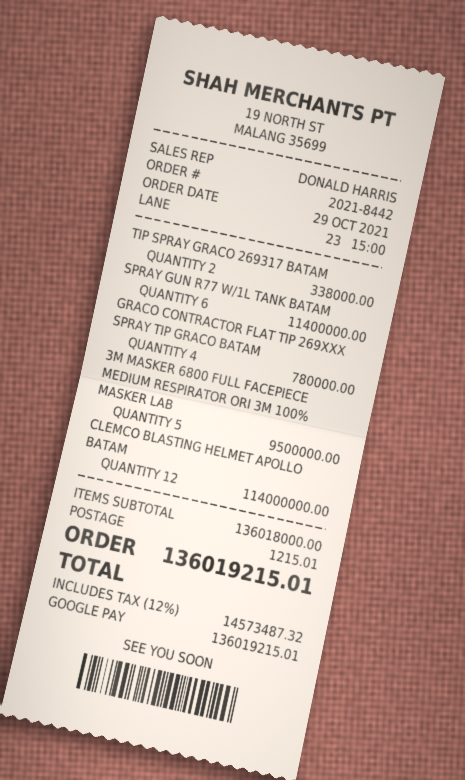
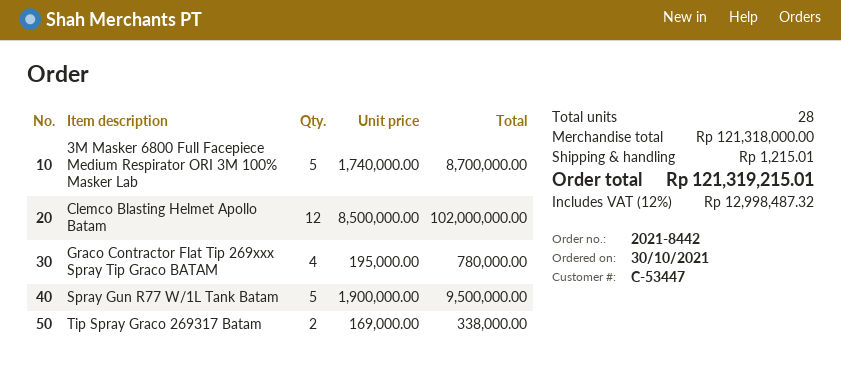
order date: 2021-10-29 -> 2021-10-30
SPRAY GUN R77 W/1L TANK BATAM: 6 for 11400000.00 -> 5 for 9500000.00
3M MASKER 6800 FULL FACEPIECE MEDIUM RESPIRATOR ORI 3M 100% MASKER LAB: 5 for 9500000.00 -> 5 for 8700000.00
CLEMCO BLASTING HELMET APOLLO BATAM: 12 for 114000000.00 -> 12 for 102000000.00
subtotal: 136018000.00 -> 121318000.00
tax: 12% = 14573487.32 -> 12% = 12998487.32
total: 136019215.01 -> 121319215.01

